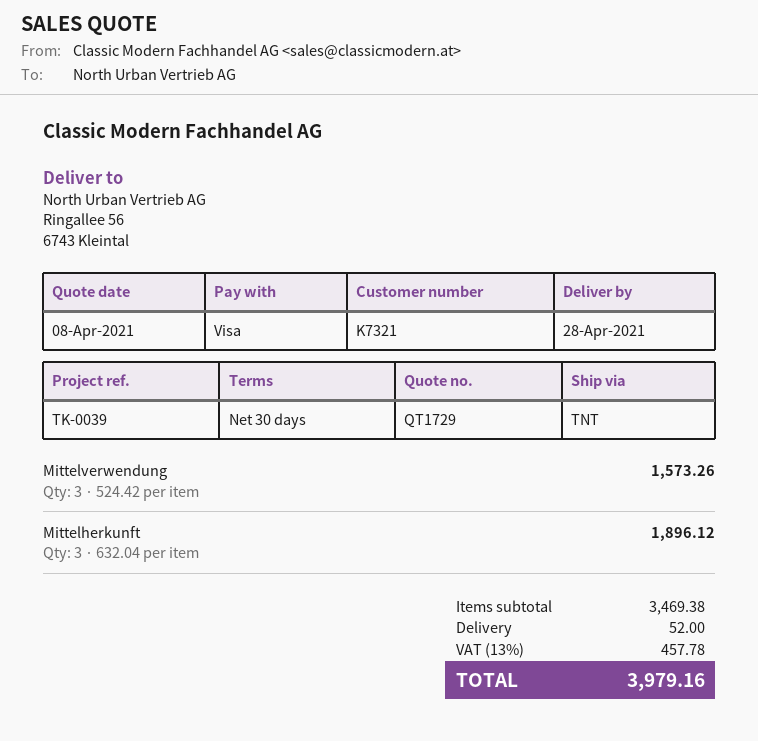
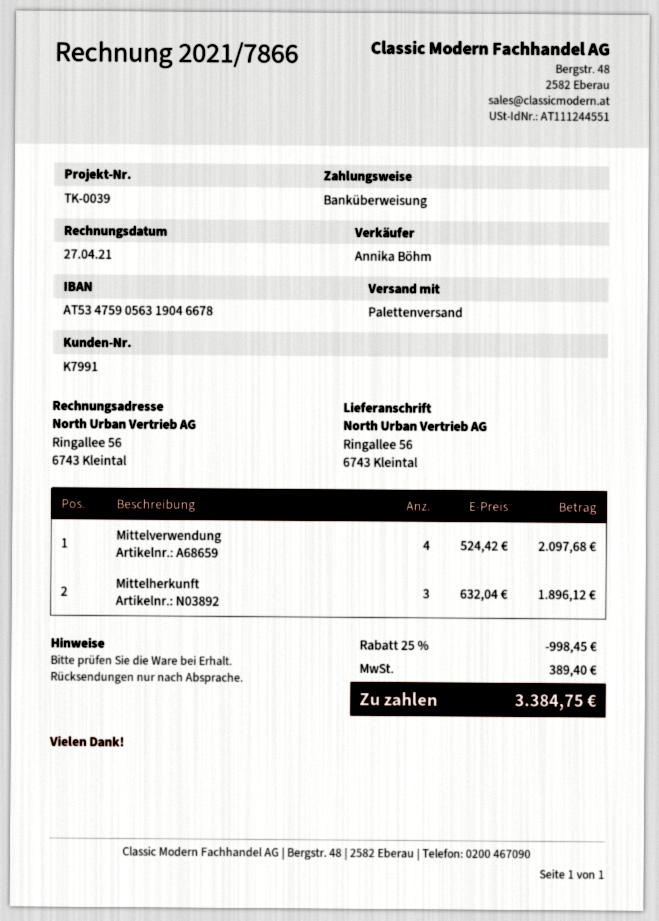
customer number: K7321 -> K7991
payment method: Visa -> bank transfer
shipping method: TNT -> pallet freight
Mittelverwendung: 3 x 524.42 = 1573.26 -> 4 x 524.42 = 2097.68
discount: none -> 25% = 998.45
shipping: 52.00 -> none
tax: 457.78 -> 389.40
total: 3979.16 -> 3384.75

